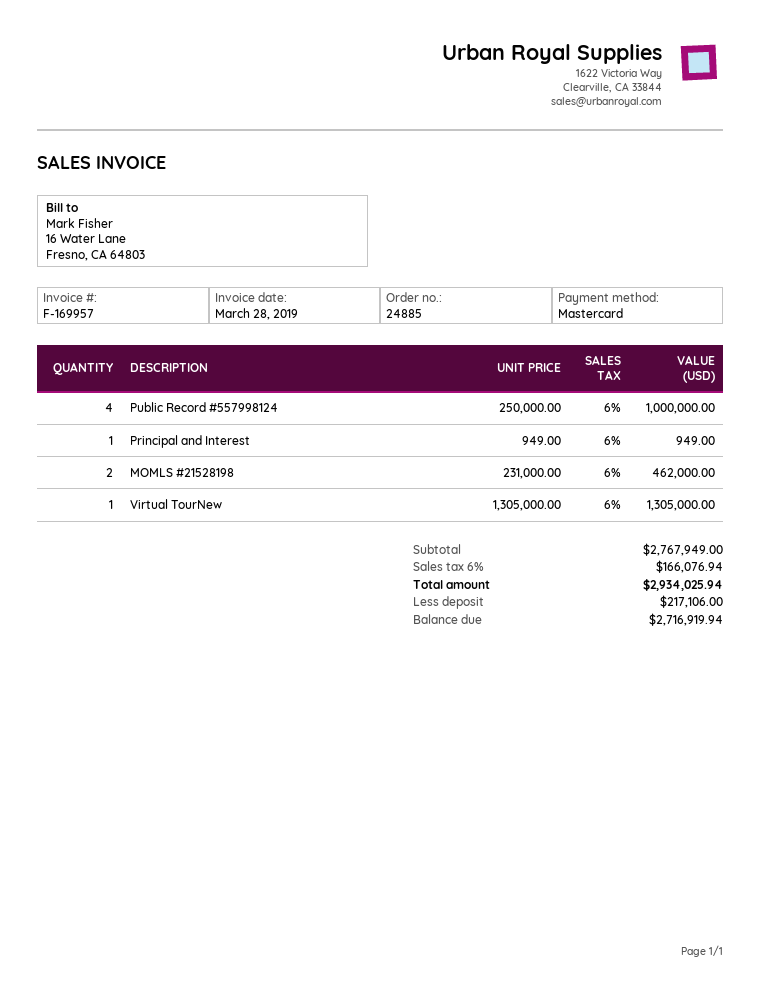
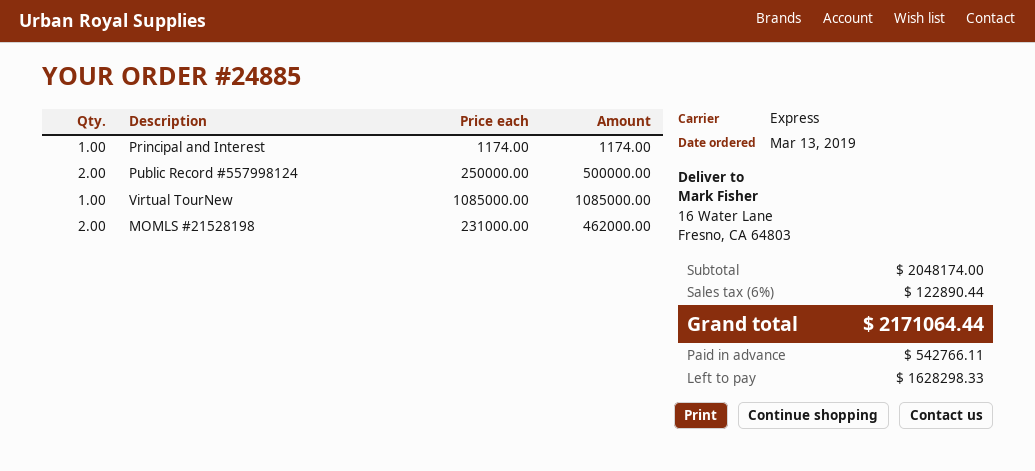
Public Record #557998124: 4 x 250000.00 = 1000000.00 -> 2 x 250000.00 = 500000.00
Principal and Interest: 1 x 949.00 = 949.00 -> 1 x 1174.00 = 1174.00
Virtual TourNew: 1 x 1305000.00 = 1305000.00 -> 1 x 1085000.00 = 1085000.00
subtotal: 2767949.00 -> 2048174.00
tax: 6% = 166076.94 -> 6% = 122890.44
total: 2934025.94 -> 2171064.44
deposit: 217106.00 -> 542766.11
balance: 2716919.94 -> 1628298.33

